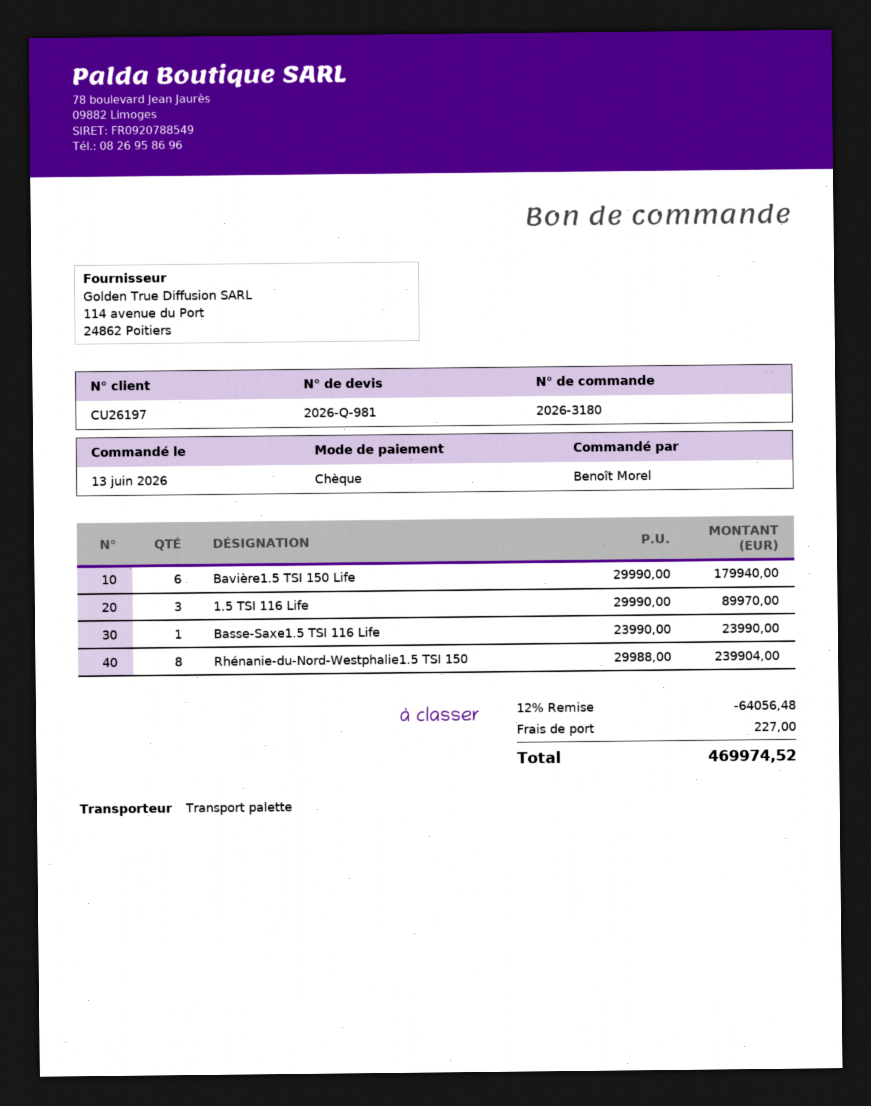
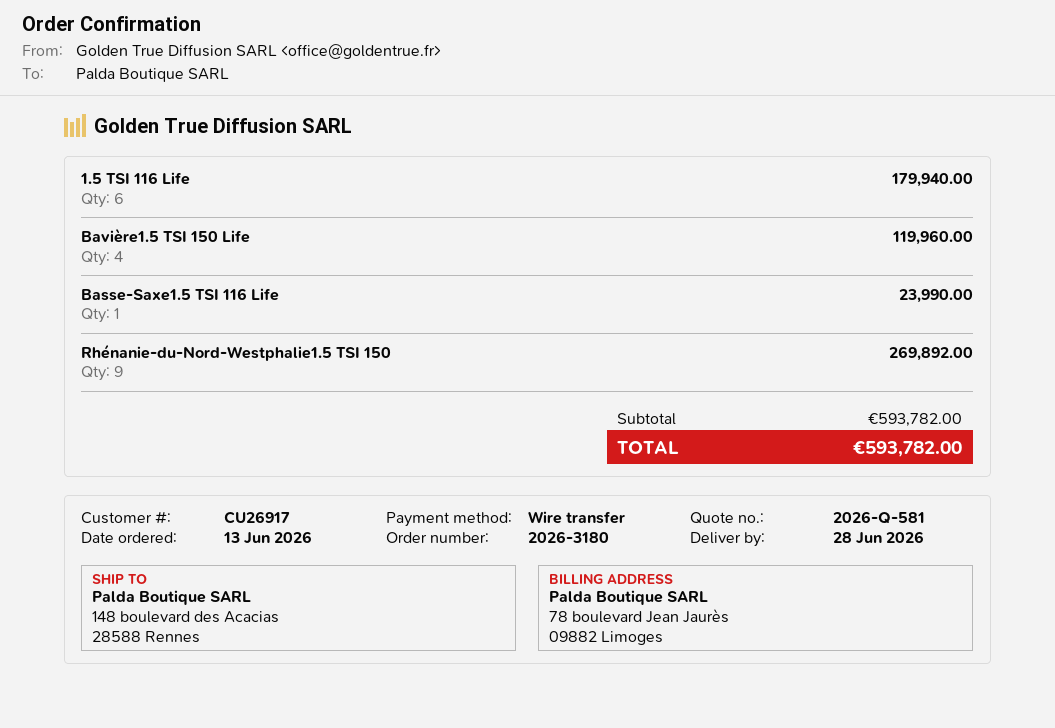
quote number: 2026-Q-981 -> 2026-Q-581
customer number: CU26197 -> CU26917
payment method: cheque -> bank transfer
Bavière1.5 TSI 150 Life: 6 for 179940.00 -> 4 for 119960.00
1.5 TSI 116 Life: 3 for 89970.00 -> 6 for 179940.00
Rhénanie-du-Nord-Westphalie1.5 TSI 150: 8 for 239904.00 -> 9 for 269892.00
discount: 12% = 64056.48 -> none
shipping: 227.00 -> none
total: 469974.52 -> 593782.00

